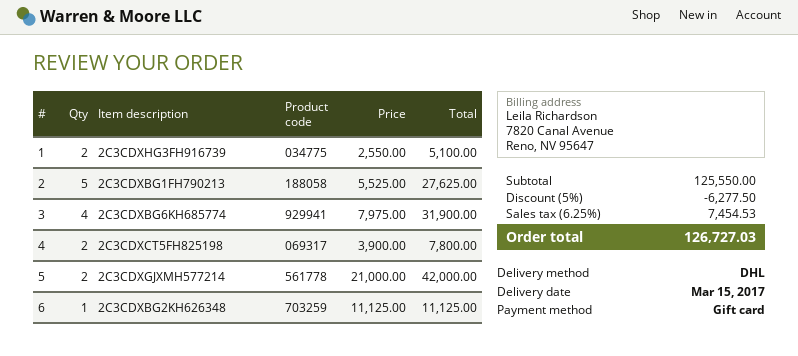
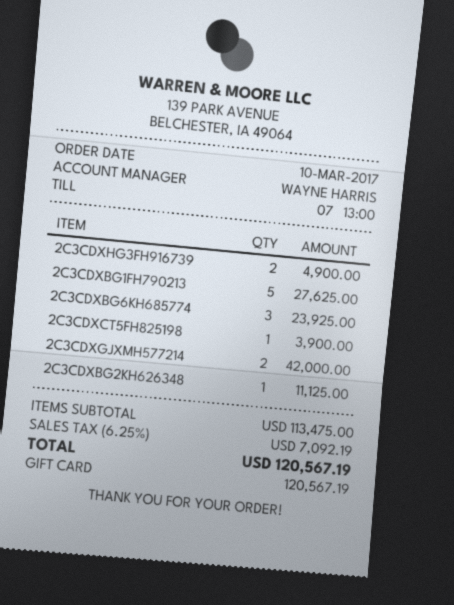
2C3CDXHG3FH916739: 2 for 5100.00 -> 2 for 4900.00
2C3CDXBG6KH685774: 4 for 31900.00 -> 3 for 23925.00
2C3CDXCT5FH825198: 2 for 7800.00 -> 1 for 3900.00
subtotal: 125550.00 -> 113475.00
discount: 5% = 6277.50 -> none
tax: 6.25% = 7454.53 -> 6.25% = 7092.19
total: 126727.03 -> 120567.19

